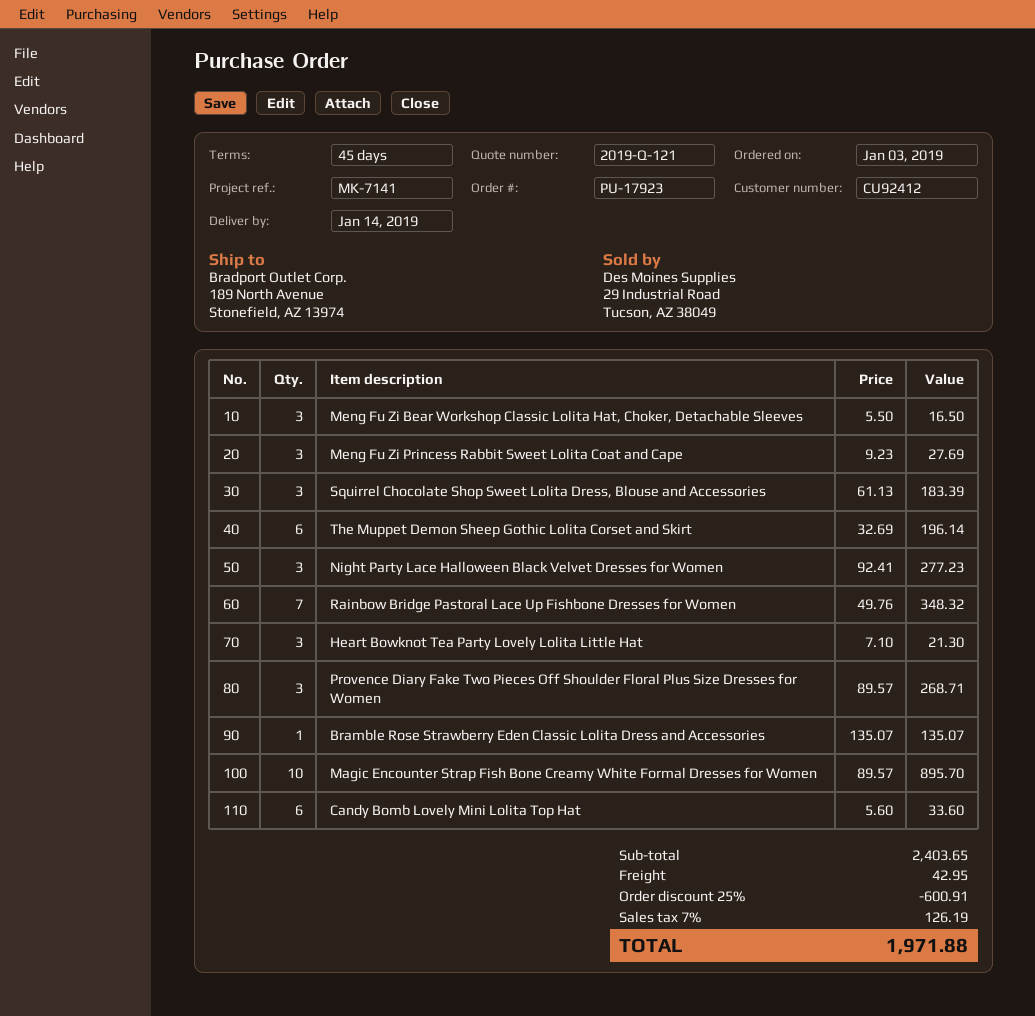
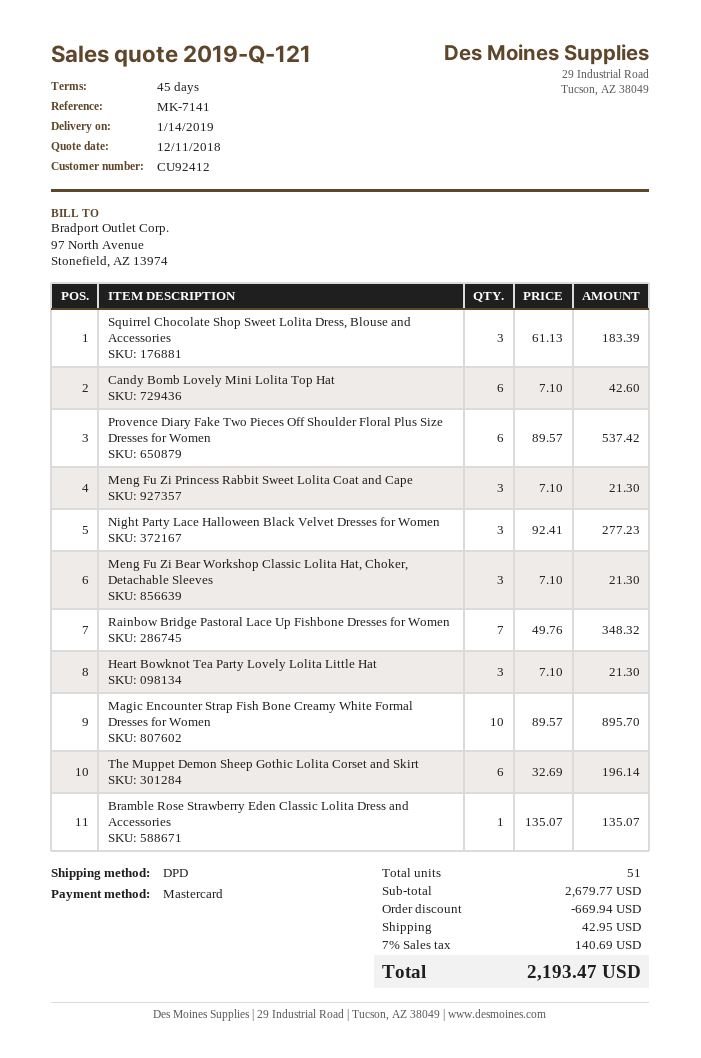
Meng Fu Zi Bear Workshop Classic Lolita Hat, Choker, Detachable Sleeves: 3 x 5.50 = 16.50 -> 3 x 7.10 = 21.30
Meng Fu Zi Princess Rabbit Sweet Lolita Coat and Cape: 3 x 9.23 = 27.69 -> 3 x 7.10 = 21.30
Provence Diary Fake Two Pieces Off Shoulder Floral Plus Size Dresses for Women: 3 x 89.57 = 268.71 -> 6 x 89.57 = 537.42
Candy Bomb Lovely Mini Lolita Top Hat: 6 x 5.60 = 33.60 -> 6 x 7.10 = 42.60
subtotal: 2403.65 -> 2679.77
discount: 600.91 -> 669.94
tax: 7% = 126.19 -> 7% = 140.69
total: 1971.88 -> 2193.47

